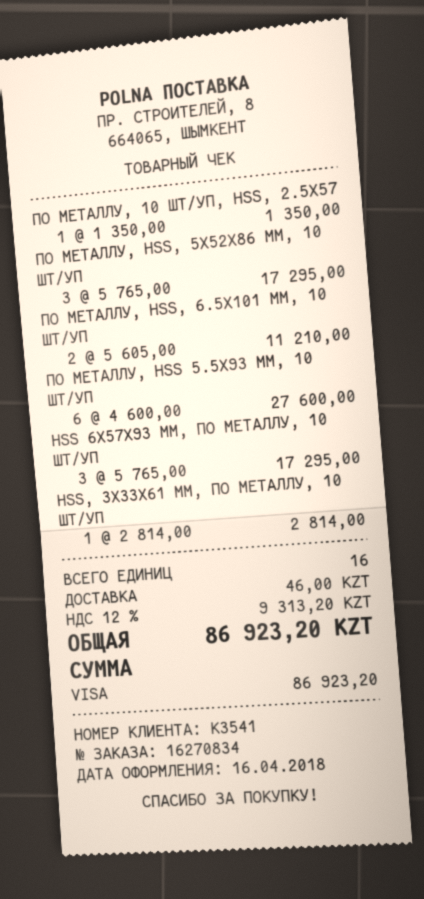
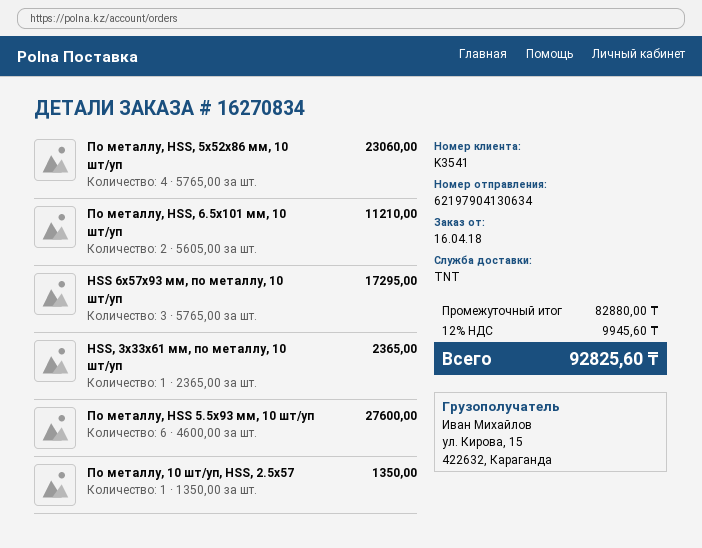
ПО МЕТАЛЛУ, HSS, 5X52X86 ММ, 10 ШТ/УП: 3 x 5765.00 = 17295.00 -> 4 x 5765.00 = 23060.00
HSS, 3X33X61 ММ, ПО МЕТАЛЛУ, 10 ШТ/УП: 1 x 2814.00 = 2814.00 -> 1 x 2365.00 = 2365.00
shipping: 46.00 -> none
tax: 12% = 9313.20 -> 12% = 9945.60
total: 86923.20 -> 92825.60

